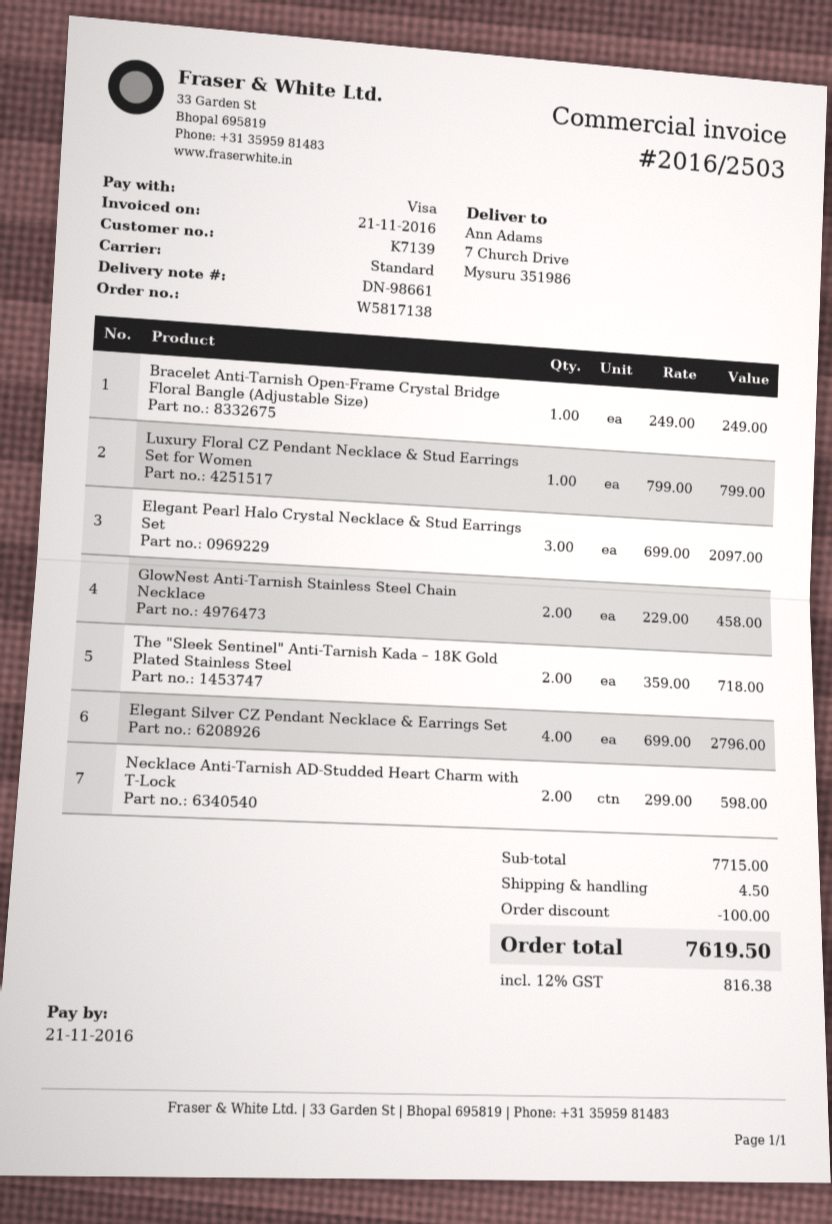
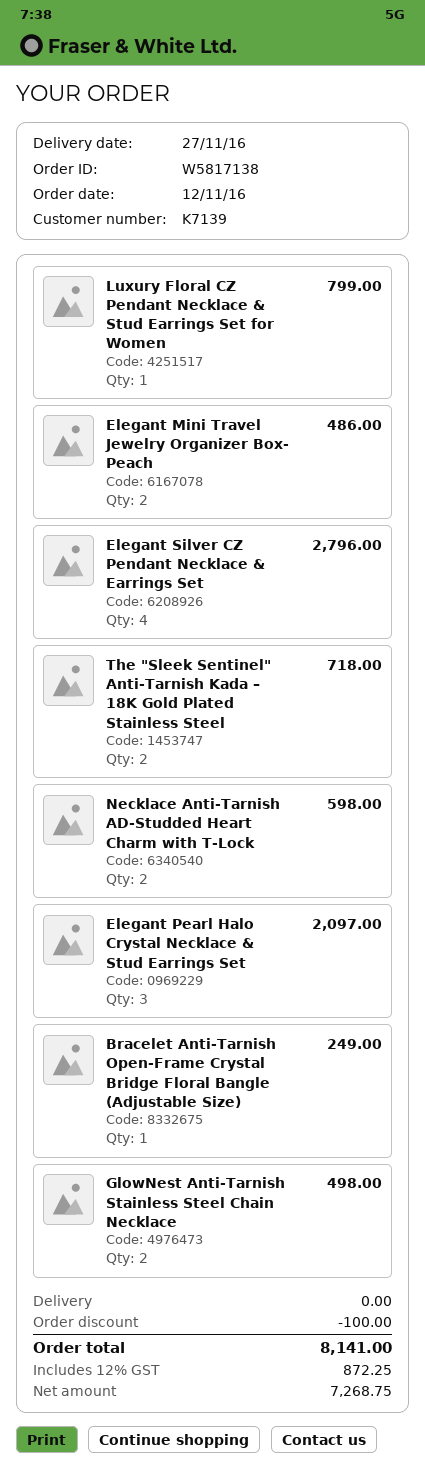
GlowNest Anti-Tarnish Stainless Steel Chain Necklace: 2 for 458.00 -> 2 for 498.00
Elegant Mini Travel Jewelry Organizer Box- Peach: none -> 2 for 486.00
shipping: 4.50 -> 0.00
tax: 12% = 816.38 -> 12% = 872.25
total: 7619.50 -> 8141.00

